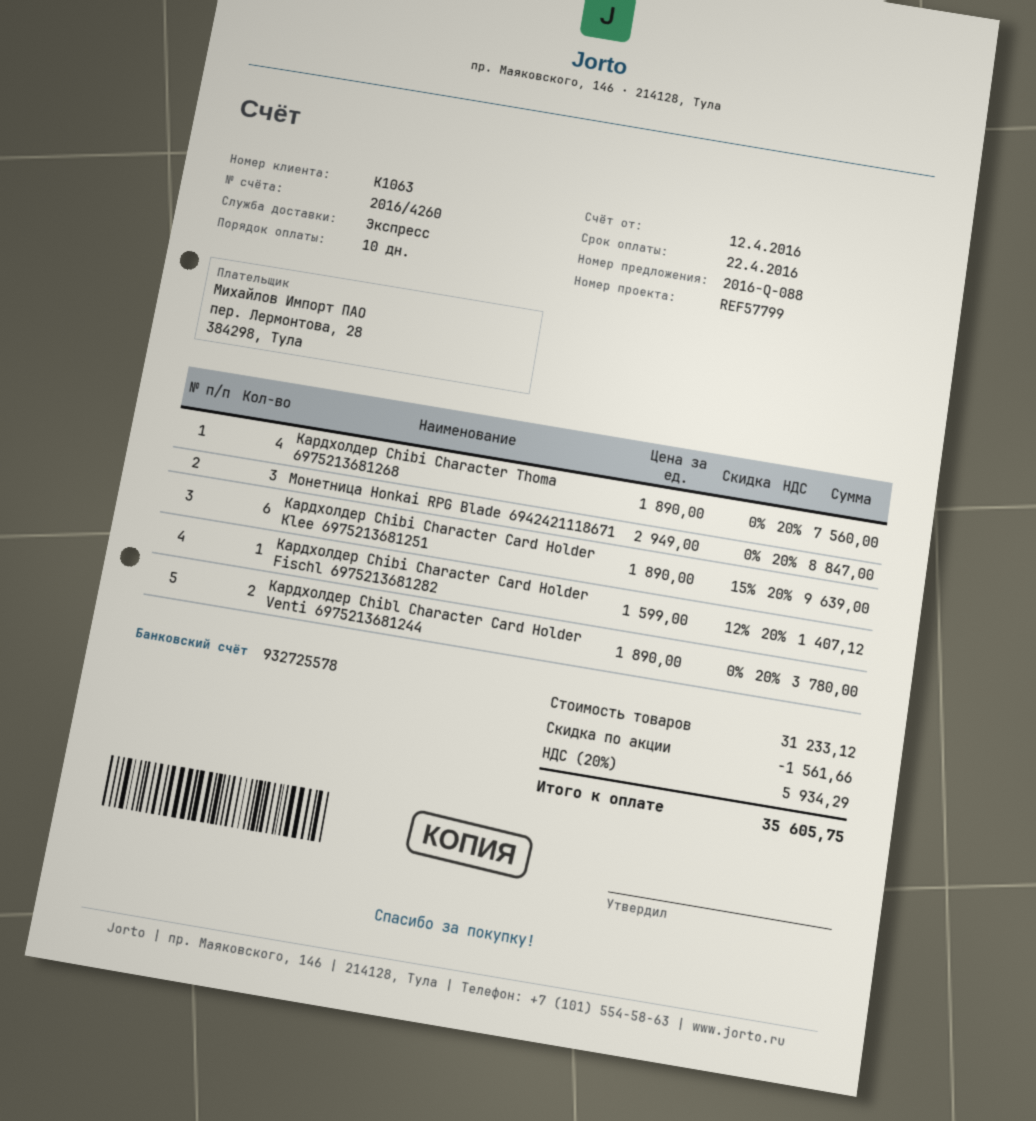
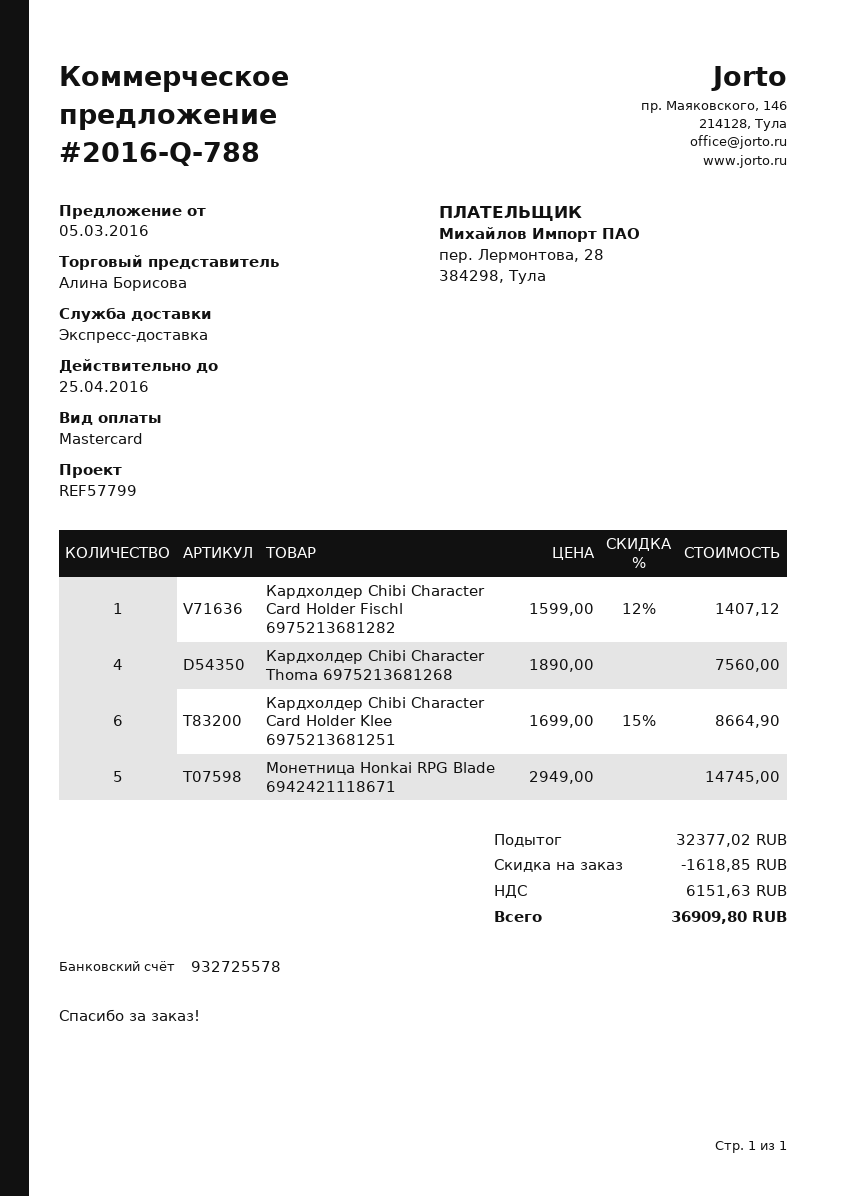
quote number: 2016-Q-088 -> 2016-Q-788
Монетница Honkai RPG Blade 6942421118671: 3 x 2949.00 = 8847.00 -> 5 x 2949.00 = 14745.00
Кардхолдер Chibi Character Card Holder Klee 6975213681251: 6 x 1890.00 - 15% = 9639.00 -> 6 x 1699.00 - 15% = 8664.90
Кардхолдер Chibl Character Card Holder Venti 6975213681244: 2 x 1890.00 = 3780.00 -> none
subtotal: 31233.12 -> 32377.02
discount: 1561.66 -> 1618.85
tax: 5934.29 -> 6151.63
total: 35605.75 -> 36909.80

